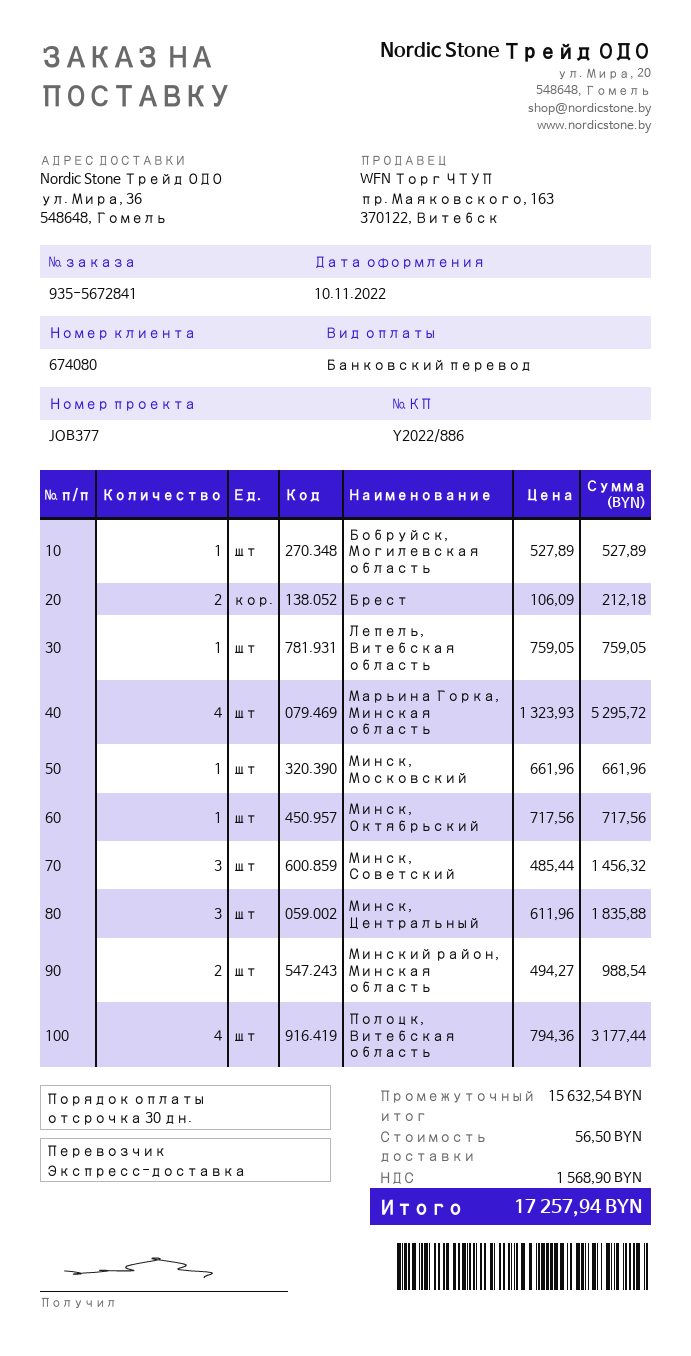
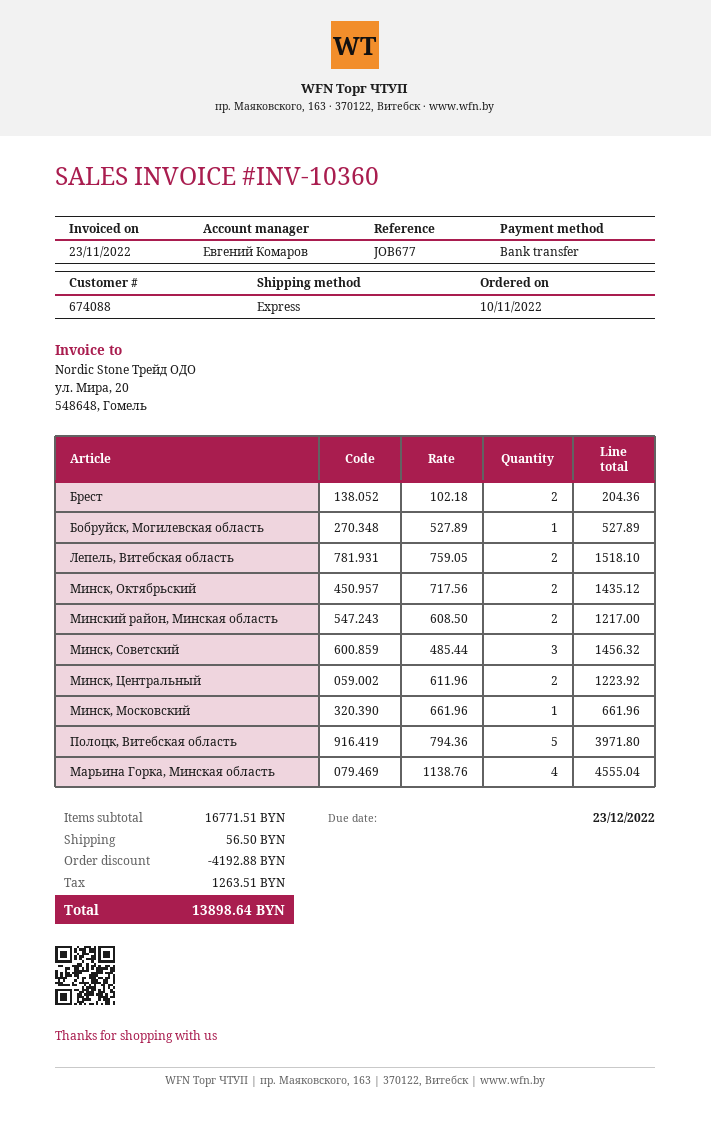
customer number: 674080 -> 674088
reference: JOB377 -> JOB677
Брест: 2 x 106.09 = 212.18 -> 2 x 102.18 = 204.36
Лепель, Витебская область: 1 x 759.05 = 759.05 -> 2 x 759.05 = 1518.10
Марьина Горка, Минская область: 4 x 1323.93 = 5295.72 -> 4 x 1138.76 = 4555.04
Минск, Октябрьский: 1 x 717.56 = 717.56 -> 2 x 717.56 = 1435.12
Минск, Центральный: 3 x 611.96 = 1835.88 -> 2 x 611.96 = 1223.92
Минский район, Минская область: 2 x 494.27 = 988.54 -> 2 x 608.50 = 1217.00
Полоцк, Витебская область: 4 x 794.36 = 3177.44 -> 5 x 794.36 = 3971.80
subtotal: 15632.54 -> 16771.51
discount: none -> 4192.88
tax: 1568.90 -> 1263.51
total: 17257.94 -> 13898.64

